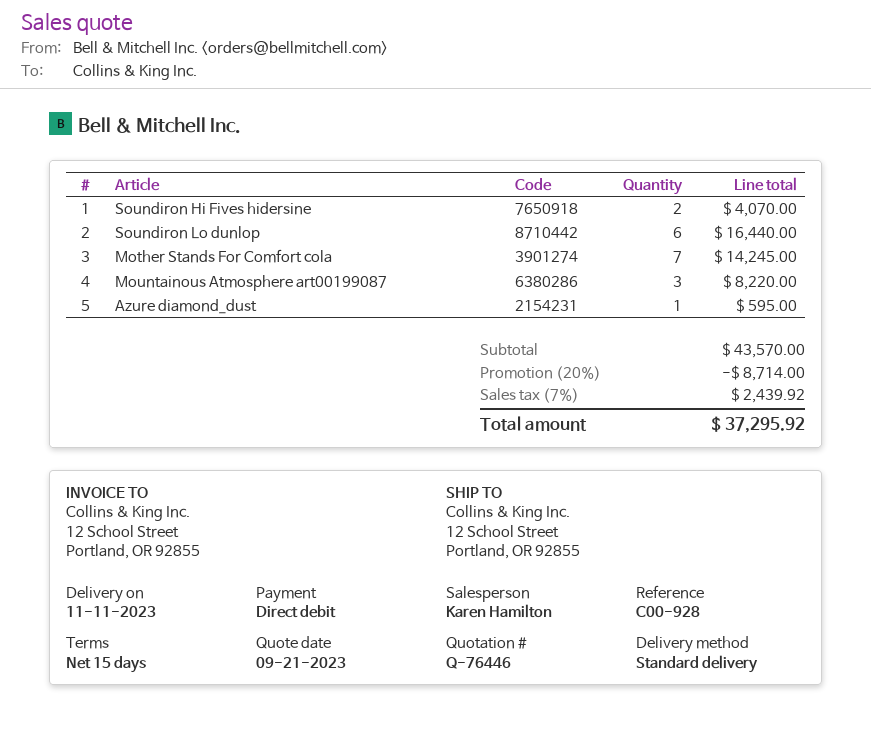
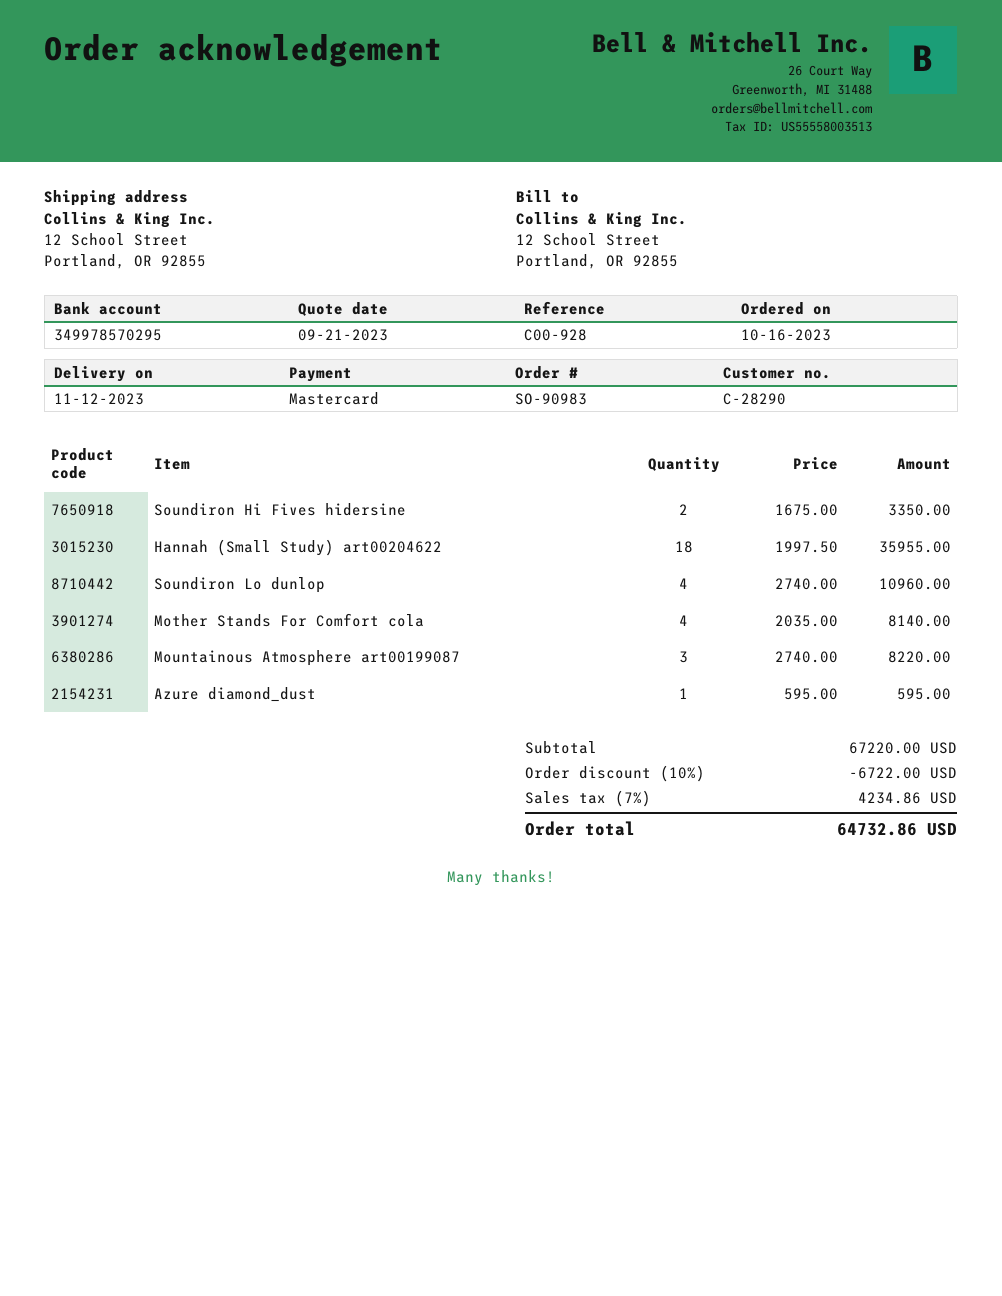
delivery date: 2023-11-11 -> 2023-11-12
payment method: direct debit -> Mastercard
Soundiron Hi Fives hidersine: 2 for 4070.00 -> 2 for 3350.00
Soundiron Lo dunlop: 6 for 16440.00 -> 4 for 10960.00
Mother Stands For Comfort cola: 7 for 14245.00 -> 4 for 8140.00
Hannah (Small Study) art00204622: none -> 18 for 35955.00
subtotal: 43570.00 -> 67220.00
discount: 20% = 8714.00 -> 10% = 6722.00
tax: 7% = 2439.92 -> 7% = 4234.86
total: 37295.92 -> 64732.86

